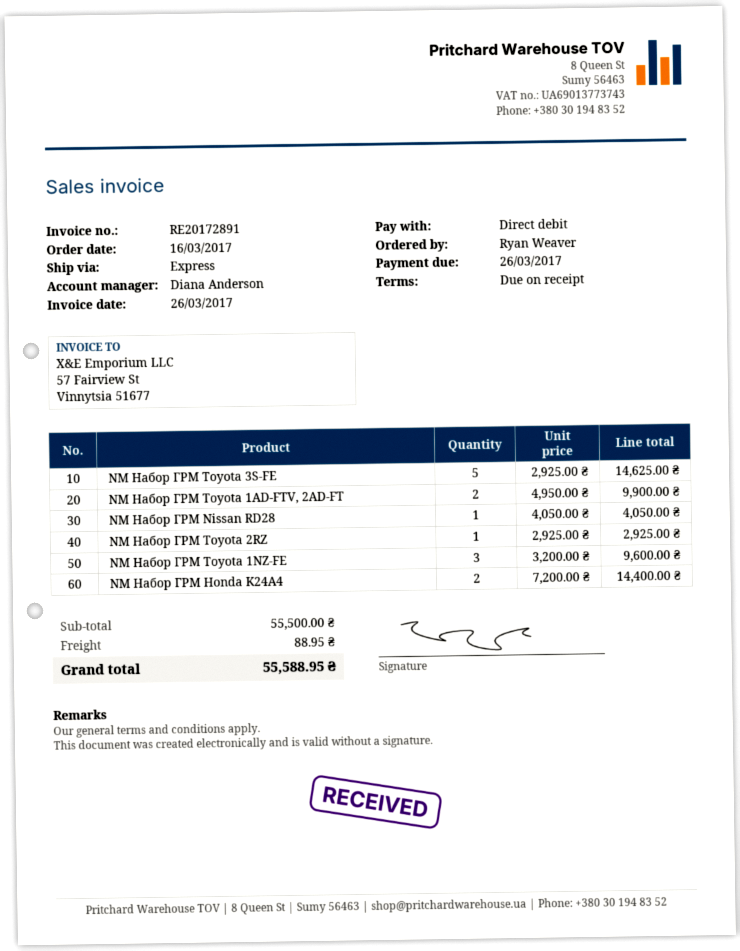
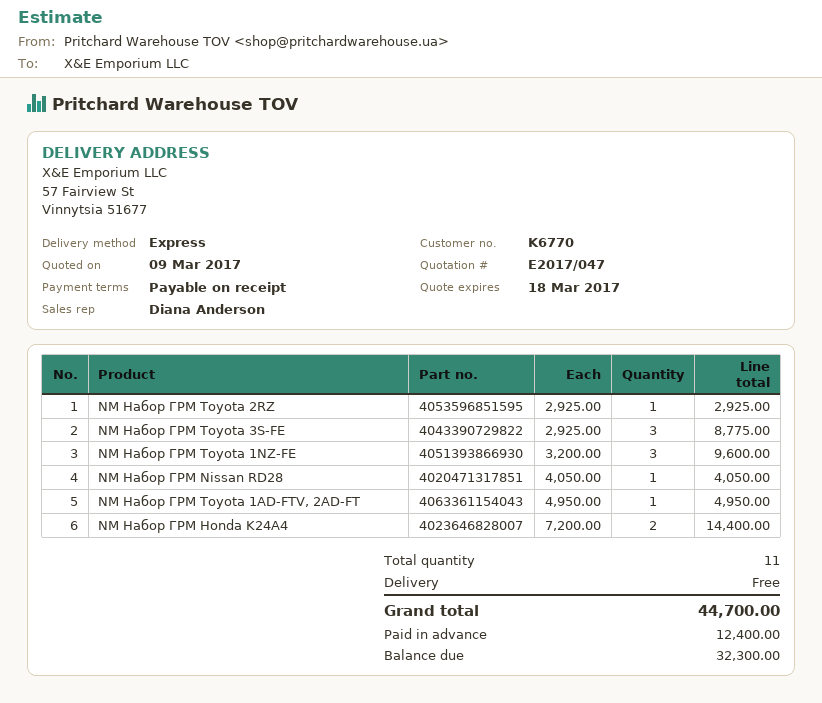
NM Набор ГРМ Toyota 3S-FE: 5 x 2925.00 = 14625.00 -> 3 x 2925.00 = 8775.00
NM Набор ГРМ Toyota 1AD-FTV, 2AD-FT: 2 x 4950.00 = 9900.00 -> 1 x 4950.00 = 4950.00
shipping: 88.95 -> 0.00
total: 55588.95 -> 44700.00

